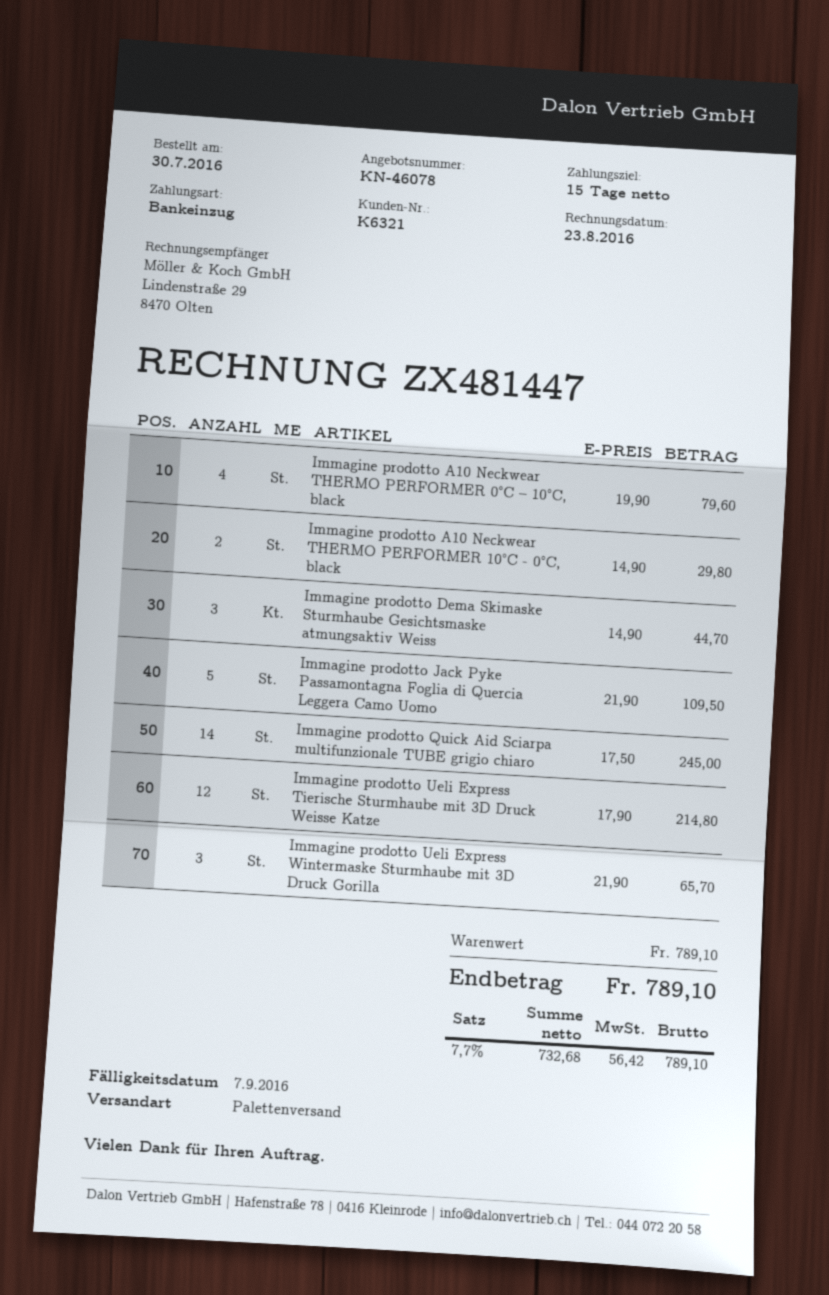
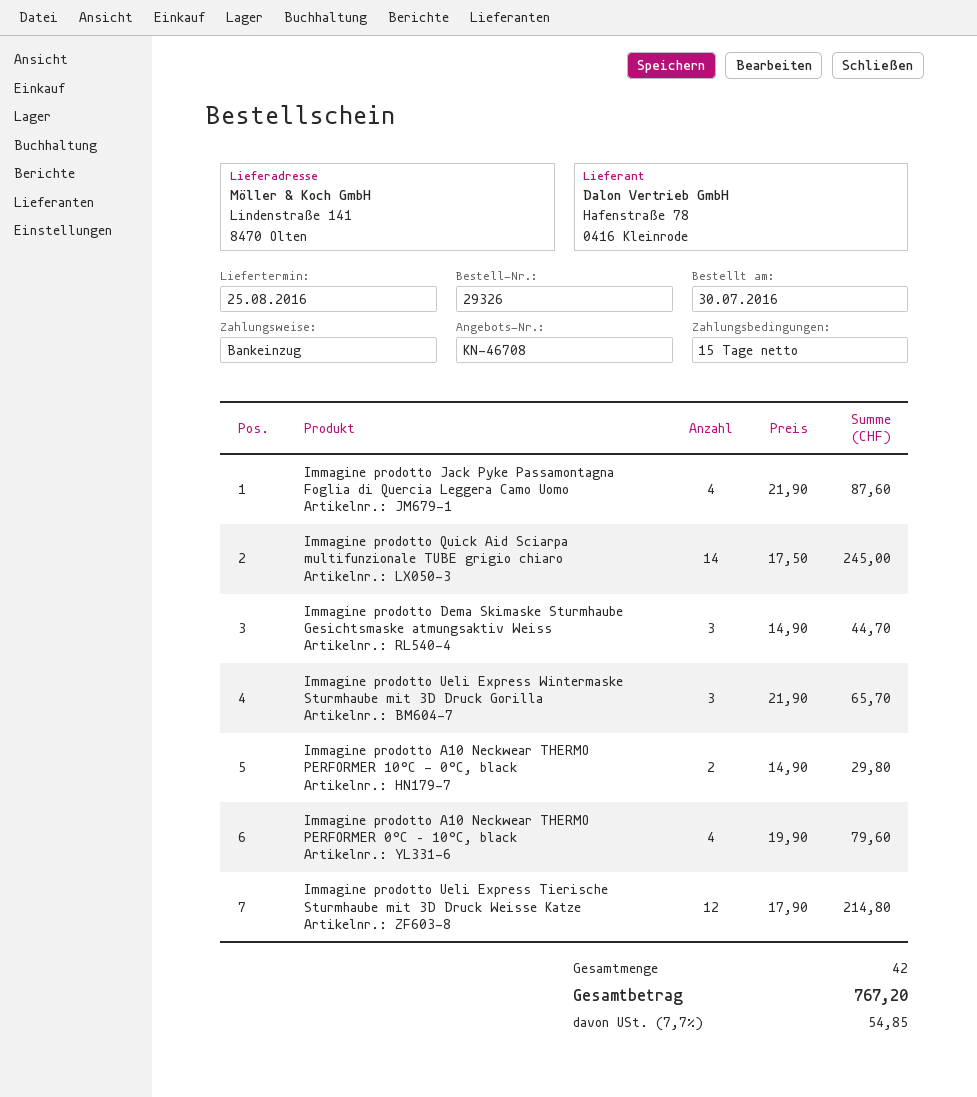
quote number: KN-46078 -> KN-46708
Immagine prodotto Jack Pyke Passamontagna Foglia di Quercia Leggera Camo Uomo: 5 x 21.90 = 109.50 -> 4 x 21.90 = 87.60
tax: 7.7% = 56.42 -> 7.7% = 54.85
total: 789.10 -> 767.20

